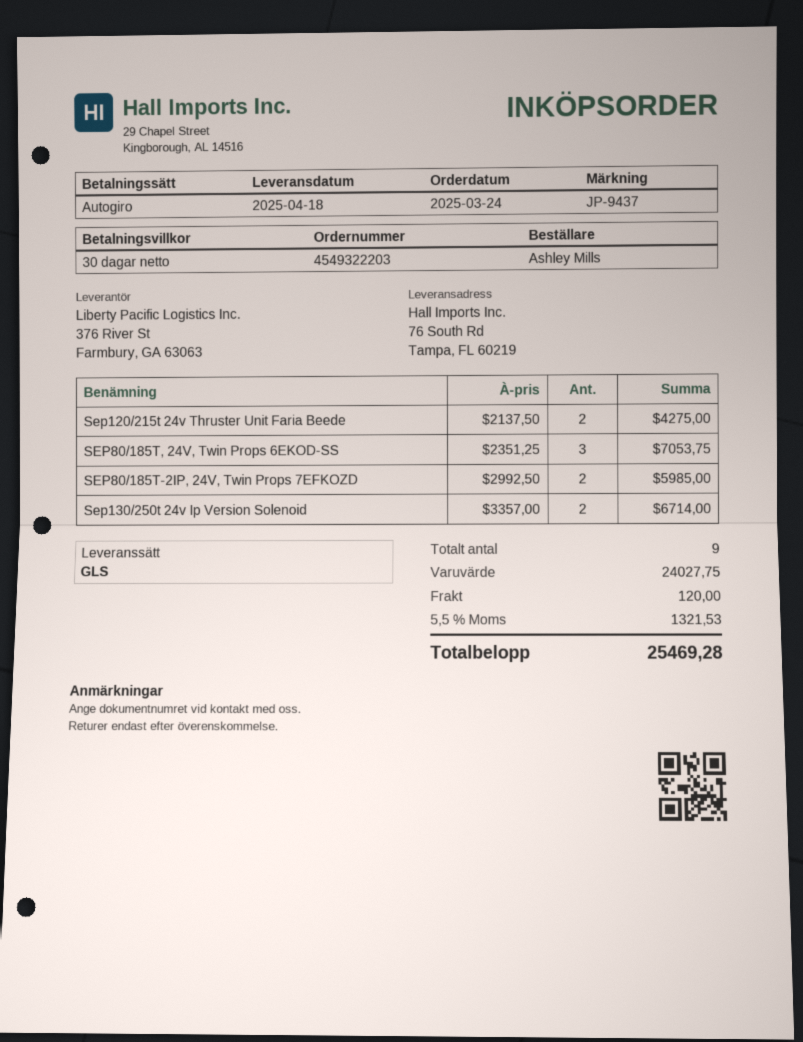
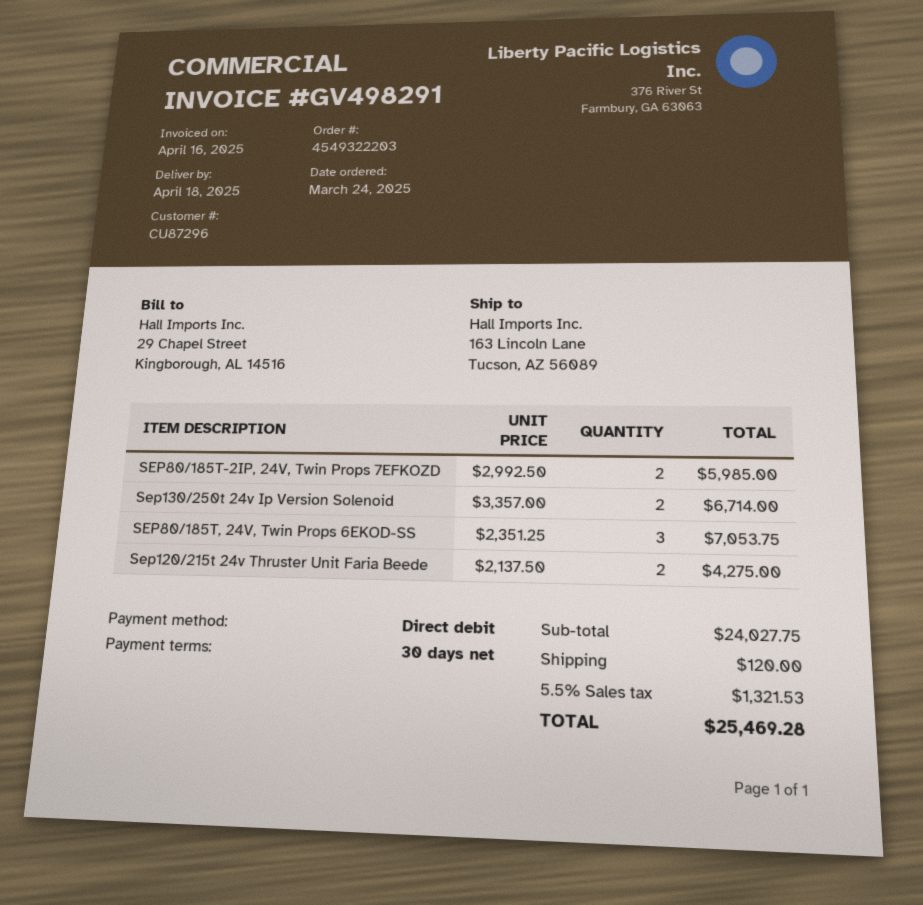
ship to: 76 South Rd, Tampa, FL 60219 -> 163 Lincoln Lane, Tucson, AZ 56089

